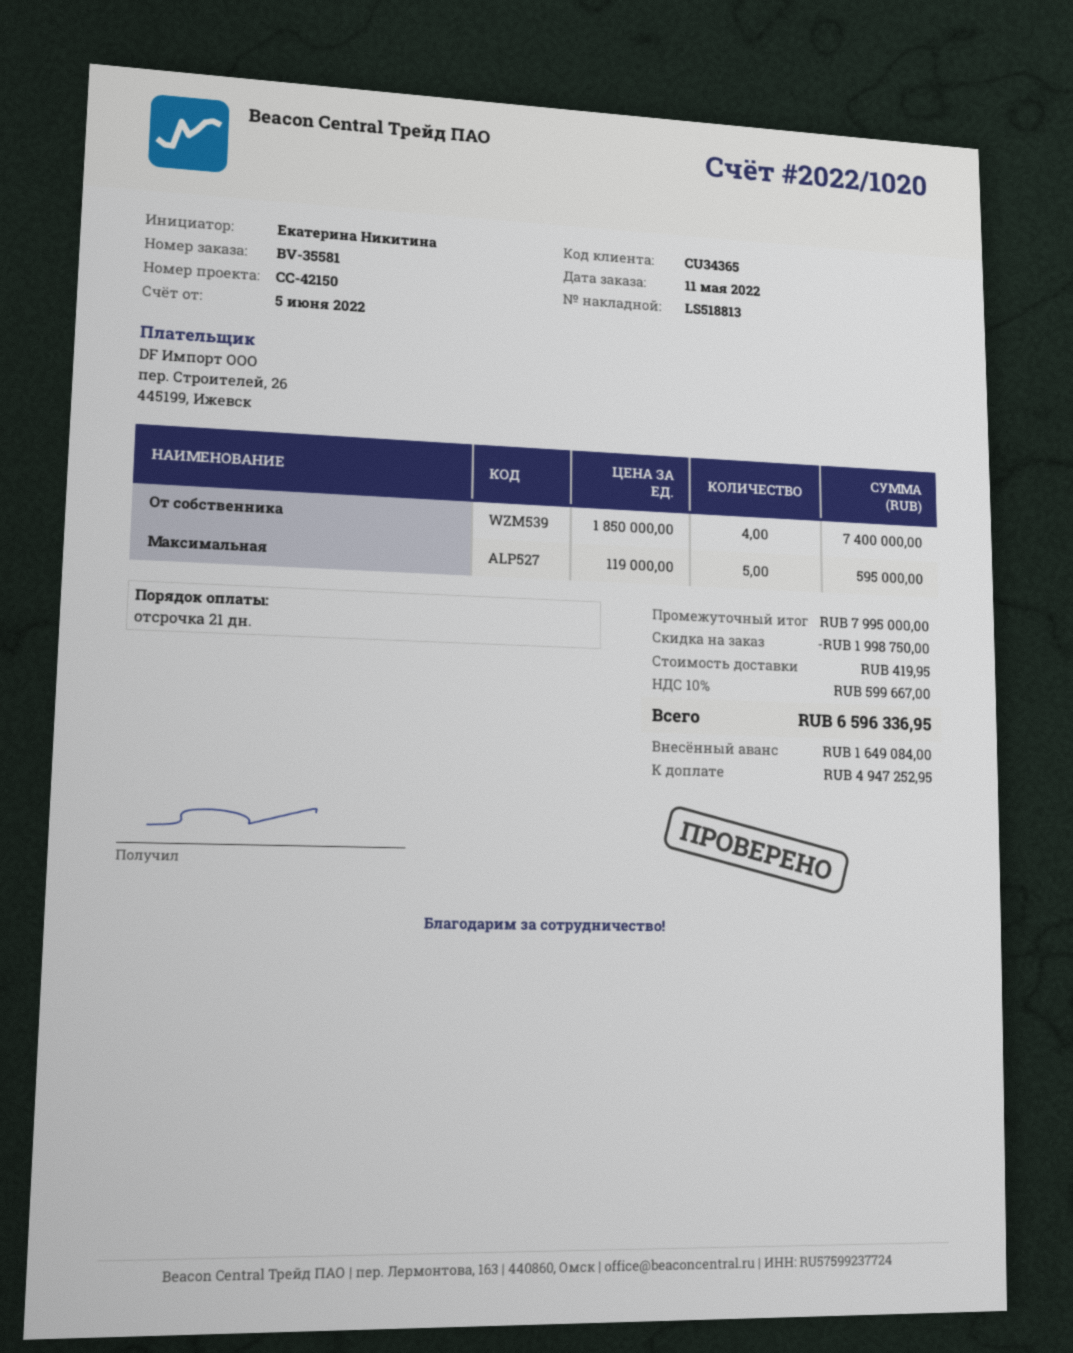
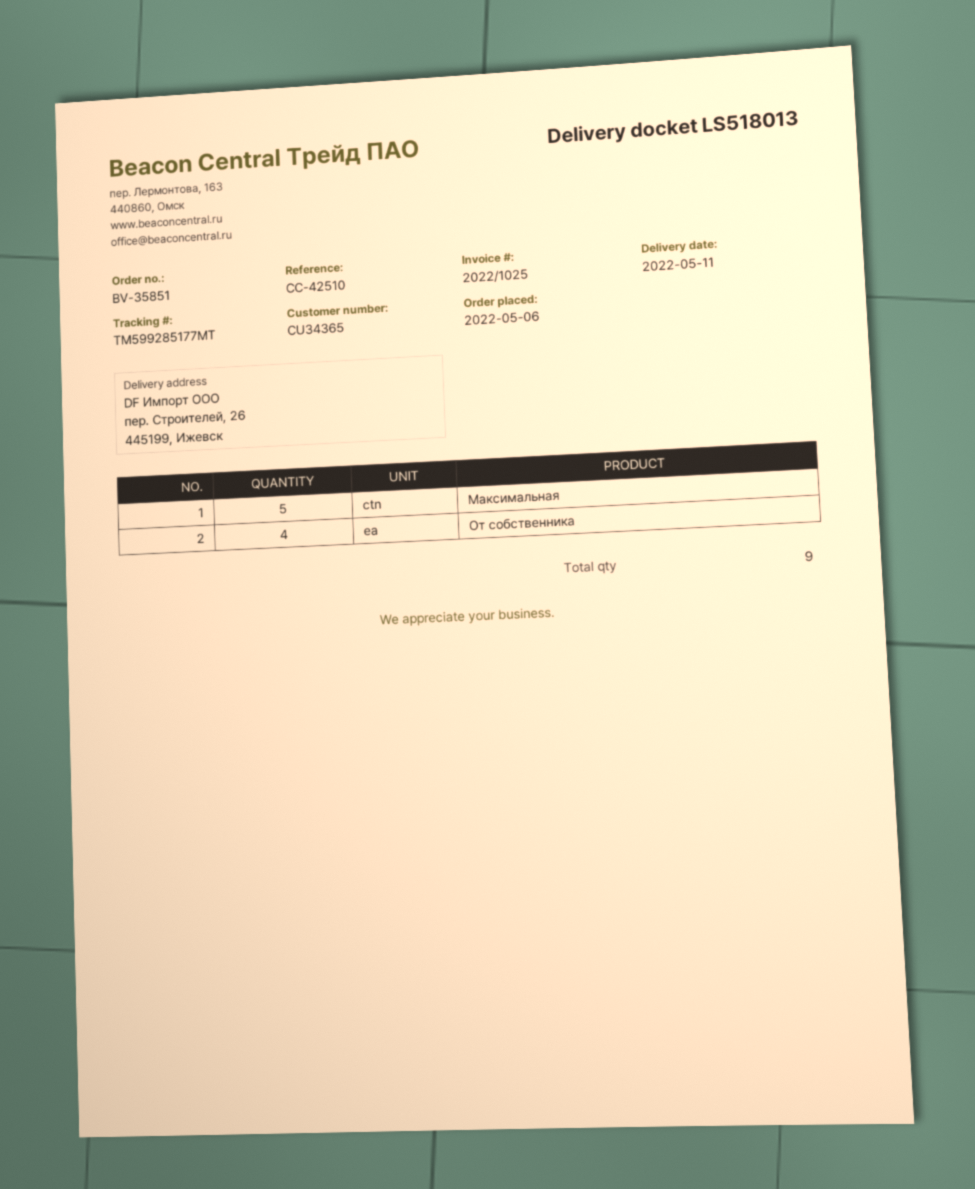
order number: BV-35581 -> BV-35851
order date: 2022-05-11 -> 2022-05-06
delivery note number: LS518813 -> LS518013
invoice number: 2022/1020 -> 2022/1025
reference: CC-42150 -> CC-42510

